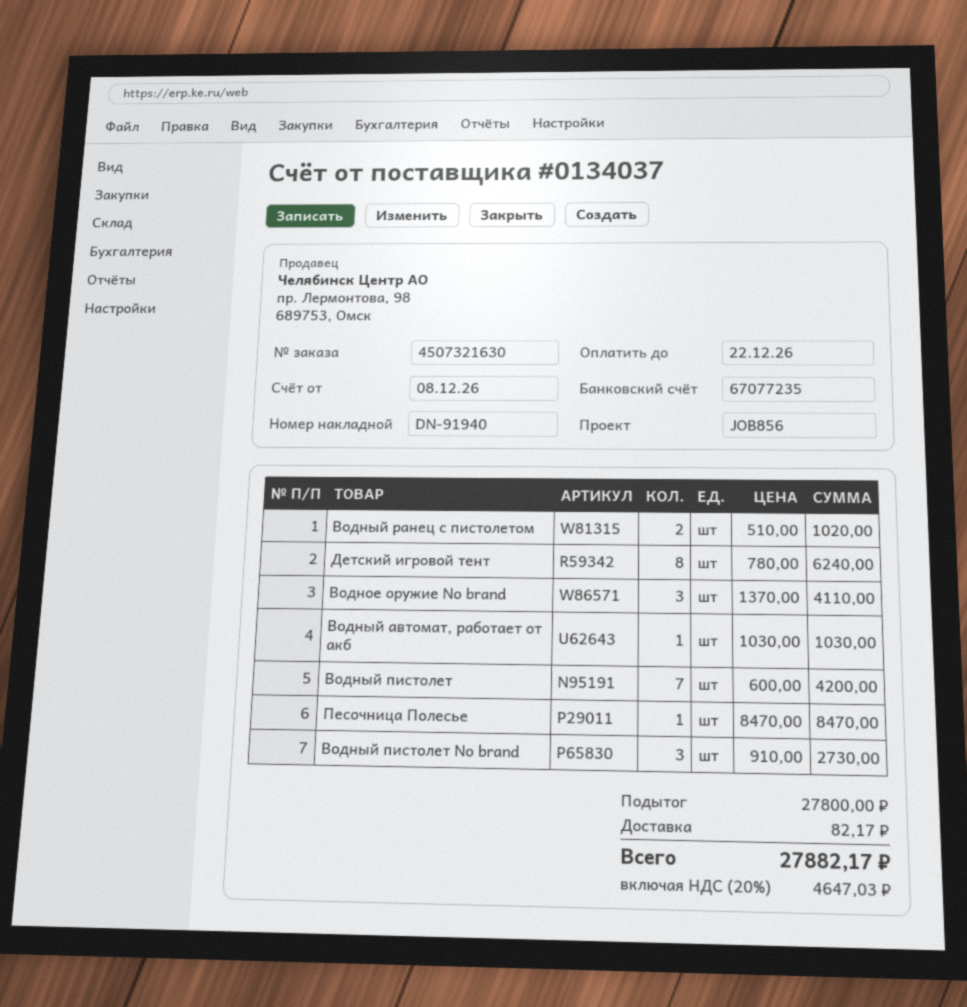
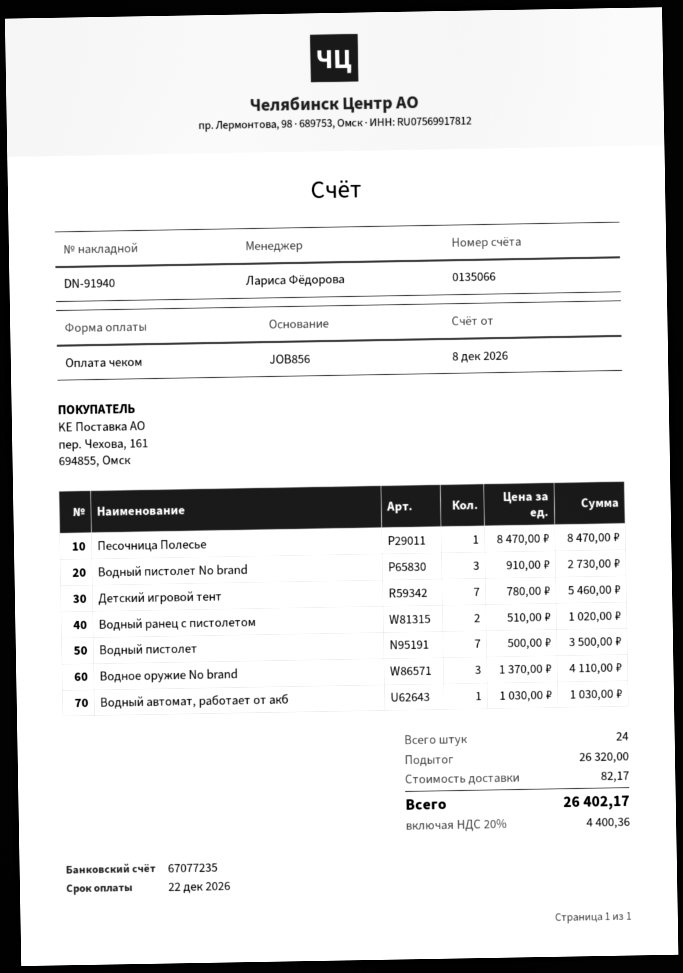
invoice number: 0134037 -> 0135066
Детский игровой тент: 8 x 780.00 = 6240.00 -> 7 x 780.00 = 5460.00
Водный пистолет: 7 x 600.00 = 4200.00 -> 7 x 500.00 = 3500.00
subtotal: 27800.00 -> 26320.00
tax: 20% = 4647.03 -> 20% = 4400.36
total: 27882.17 -> 26402.17

